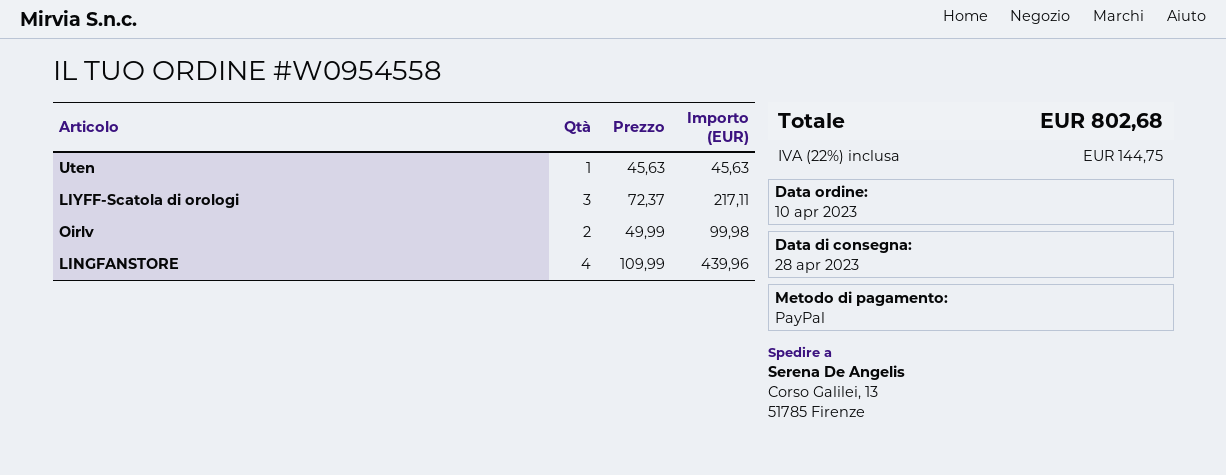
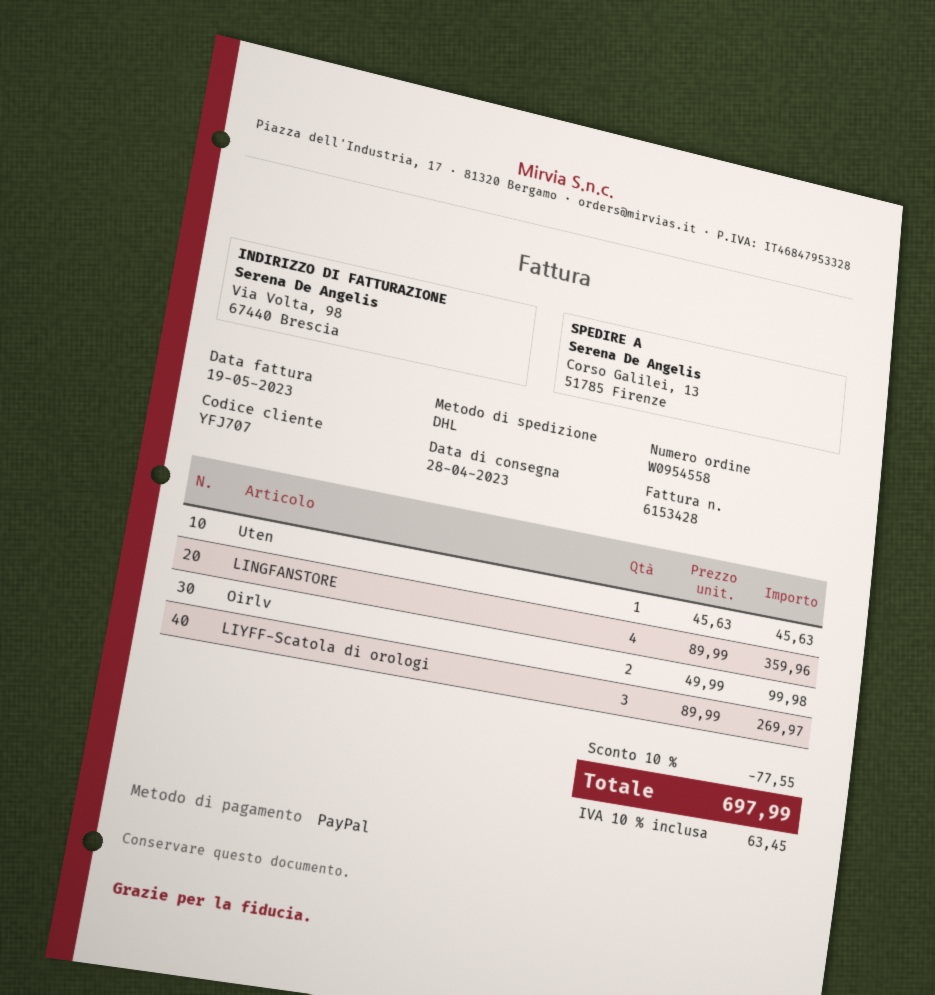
LIYFF-Scatola di orologi: 3 x 72.37 = 217.11 -> 3 x 89.99 = 269.97
LINGFANSTORE: 4 x 109.99 = 439.96 -> 4 x 89.99 = 359.96
discount: none -> 10% = 77.55
tax: 22% = 144.75 -> 10% = 63.45
total: 802.68 -> 697.99

